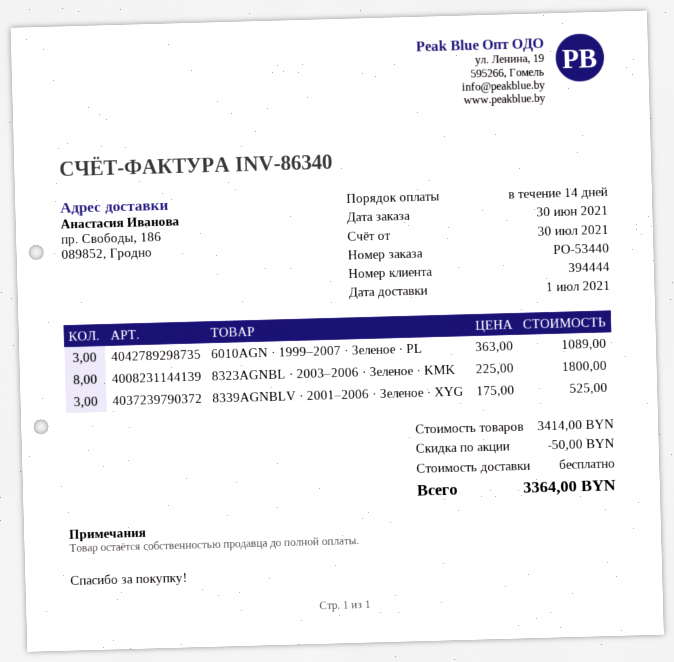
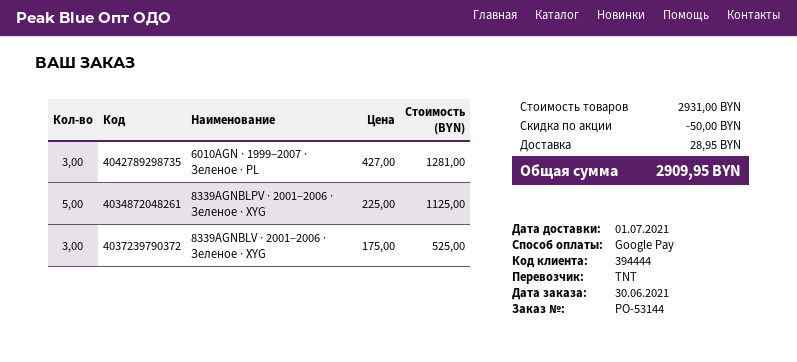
order number: PO-53440 -> PO-53144
6010AGN · 1999–2007 · Зеленое · PL: 3 x 363.00 = 1089.00 -> 3 x 427.00 = 1281.00
8323AGNBL · 2003–2006 · Зеленое · KMK: 8 x 225.00 = 1800.00 -> none
8339AGNBLPV · 2001–2006 · Зеленое · XYG: none -> 5 x 225.00 = 1125.00
subtotal: 3414.00 -> 2931.00
shipping: 0.00 -> 28.95
total: 3364.00 -> 2909.95

